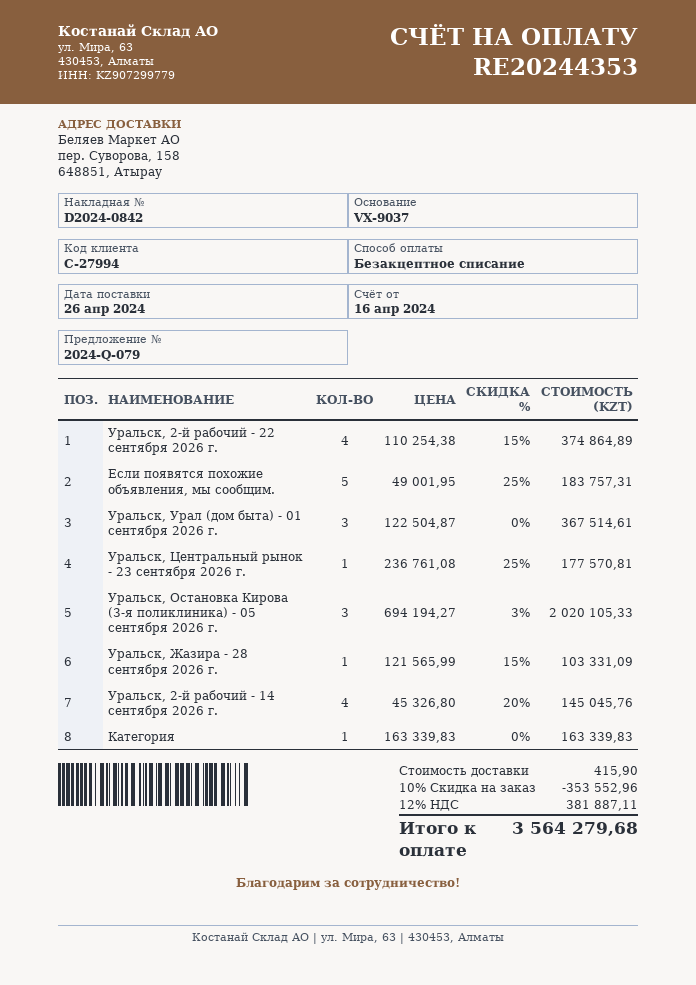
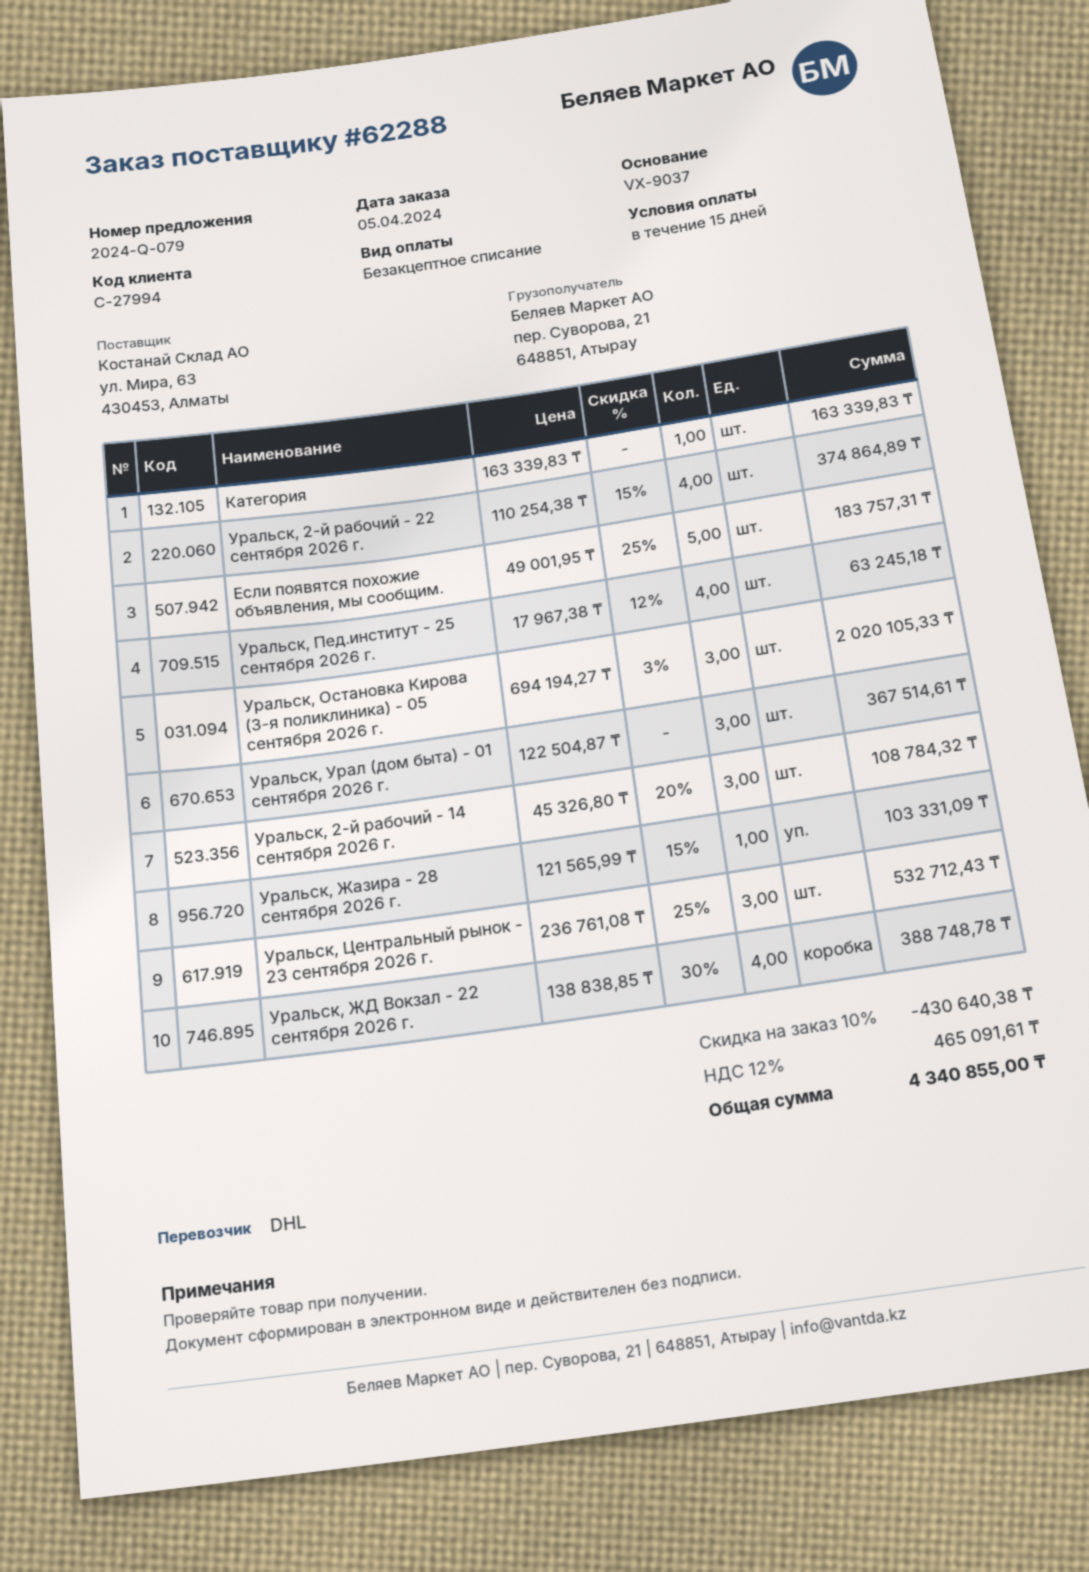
ship to: пер. Суворова, 158, 648851, Атырау -> пер. Суворова, 21, 648851, Атырау
Уральск, Центральный рынок - 23 сентября 2026 г.: 1 x 236761.08 - 25% = 177570.81 -> 3 x 236761.08 - 25% = 532712.43
Уральск, 2-й рабочий - 14 сентября 2026 г.: 4 x 45326.80 - 20% = 145045.76 -> 3 x 45326.80 - 20% = 108784.32
Уральск, Пед.институт - 25 сентября 2026 г.: none -> 4 x 17967.38 - 12% = 63245.18
Уральск, ЖД Вокзал - 22 сентября 2026 г.: none -> 4 x 138838.85 - 30% = 388748.78
discount: 10% = 353552.96 -> 10% = 430640.38
shipping: 415.90 -> none
tax: 12% = 381887.11 -> 12% = 465091.61
total: 3564279.68 -> 4340855.00

